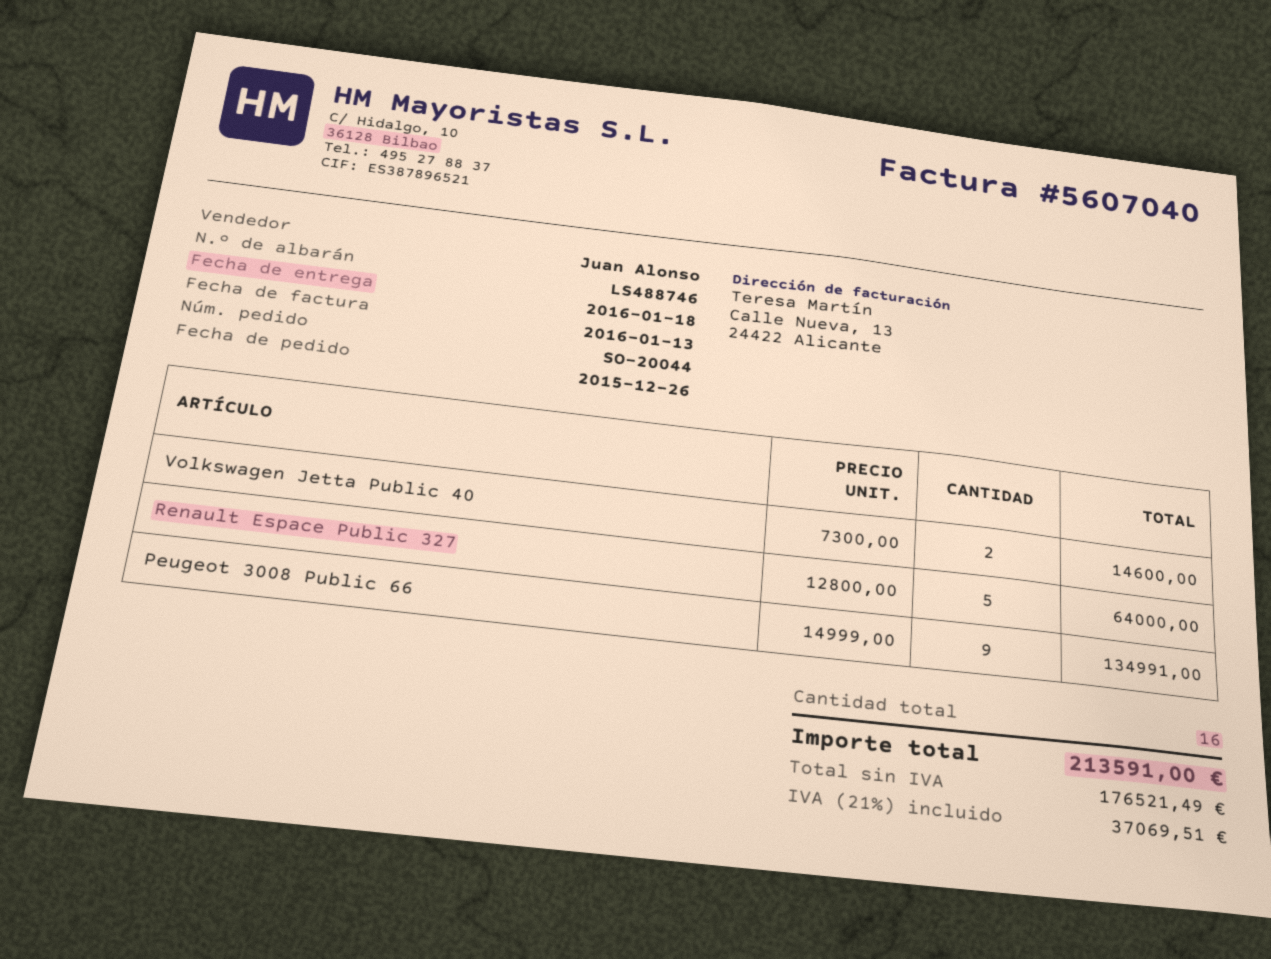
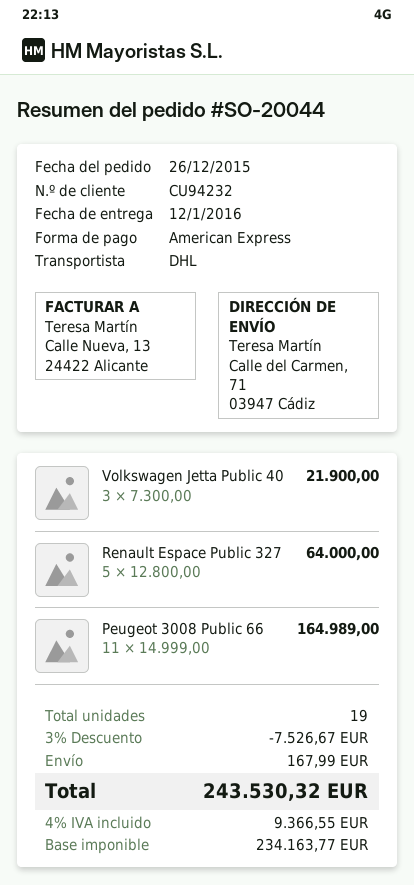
delivery date: 2016-01-18 -> 2016-01-12
Volkswagen Jetta Public 40: 2 x 7300.00 = 14600.00 -> 3 x 7300.00 = 21900.00
Peugeot 3008 Public 66: 9 x 14999.00 = 134991.00 -> 11 x 14999.00 = 164989.00
total quantity: 16 -> 19
discount: none -> 3% = 7526.67
shipping: none -> 167.99
net: 176521.49 -> 234163.77
tax: 21% = 37069.51 -> 4% = 9366.55
total: 213591.00 -> 243530.32

